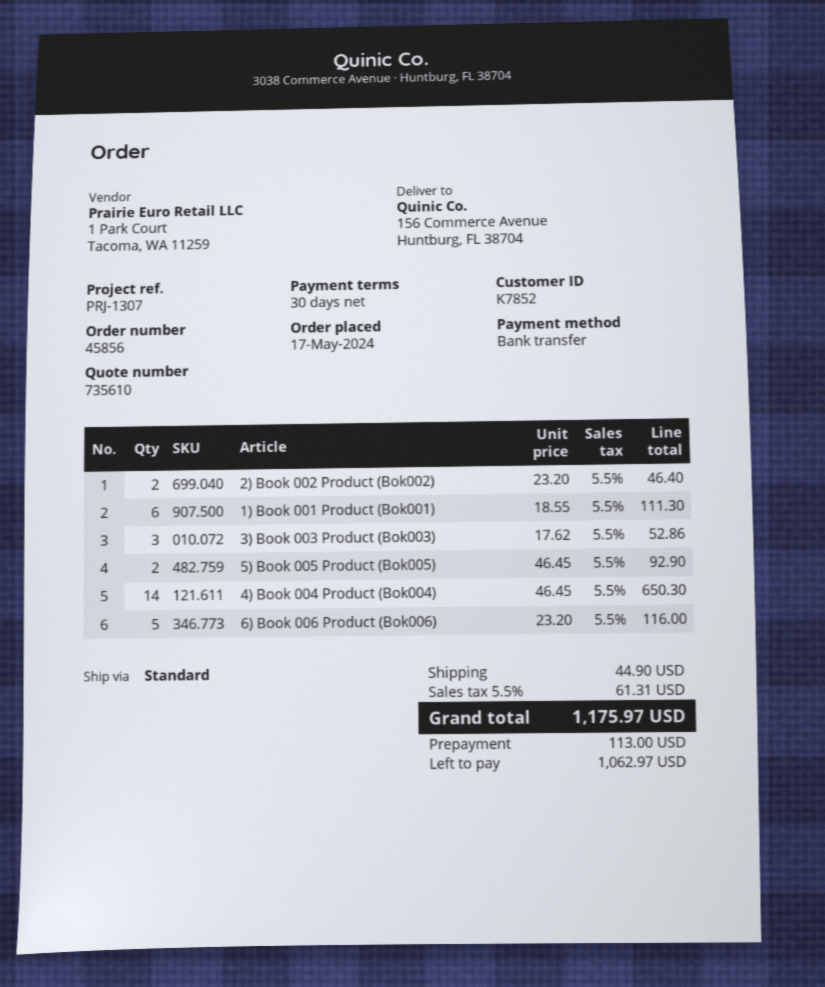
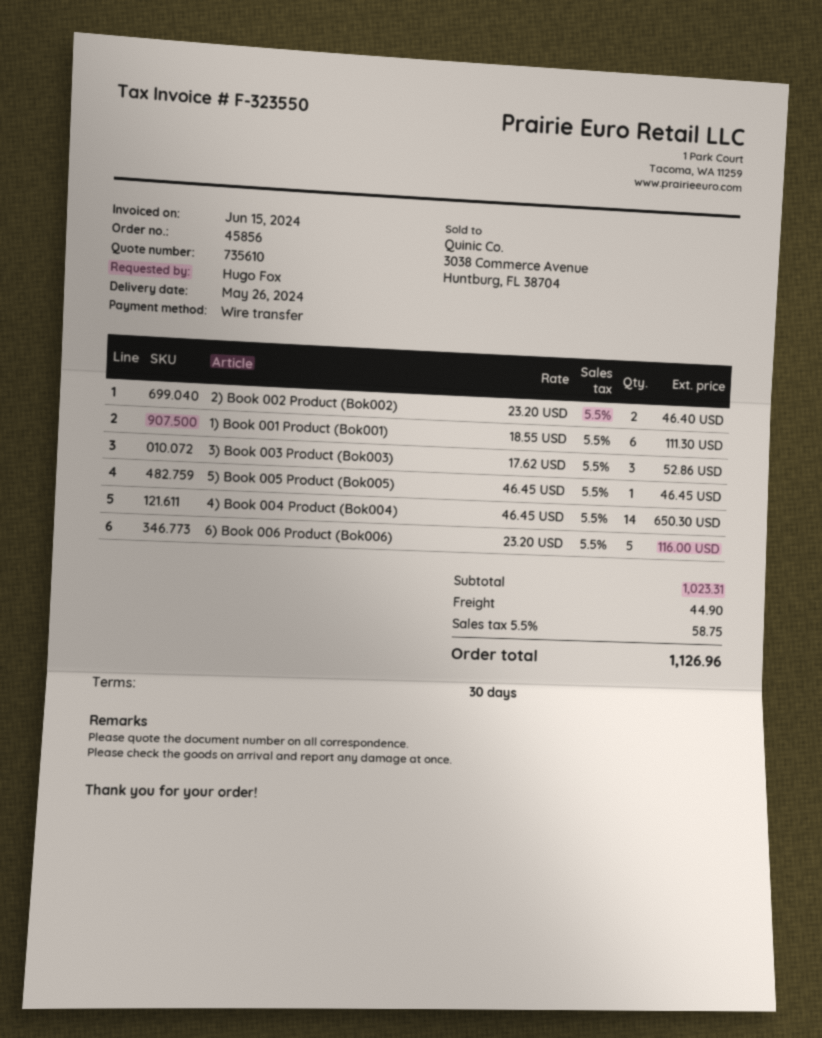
5) Book 005 Product (Bok005): 2 x 46.45 = 92.90 -> 1 x 46.45 = 46.45
tax: 5.5% = 61.31 -> 5.5% = 58.75
total: 1175.97 -> 1126.96

